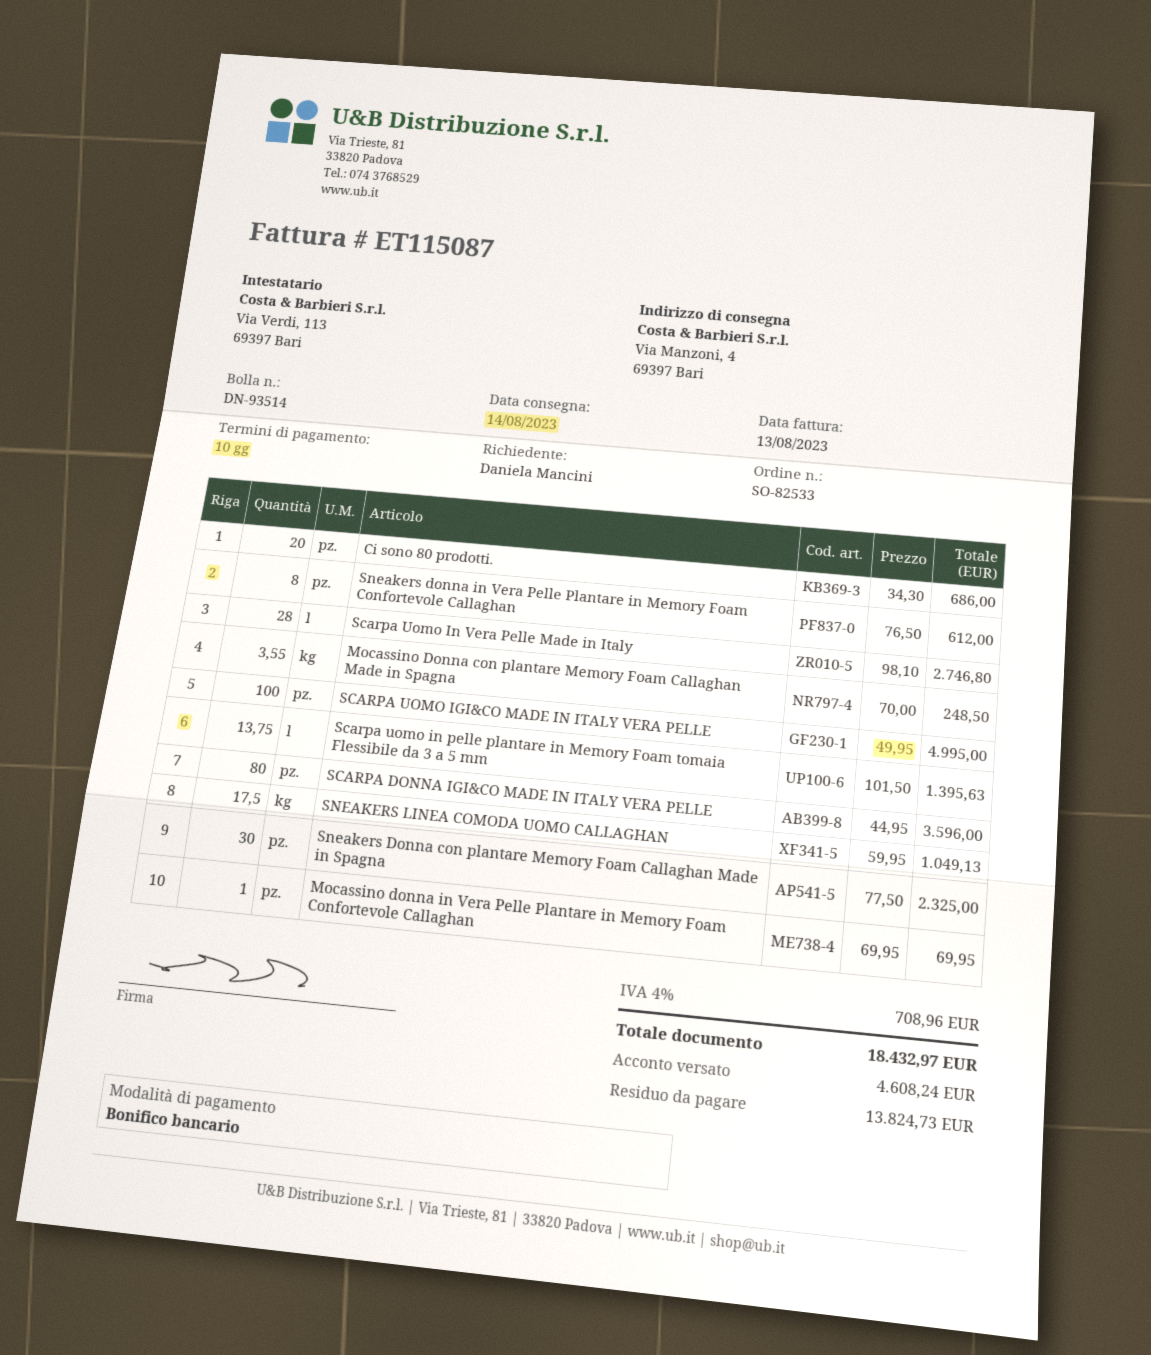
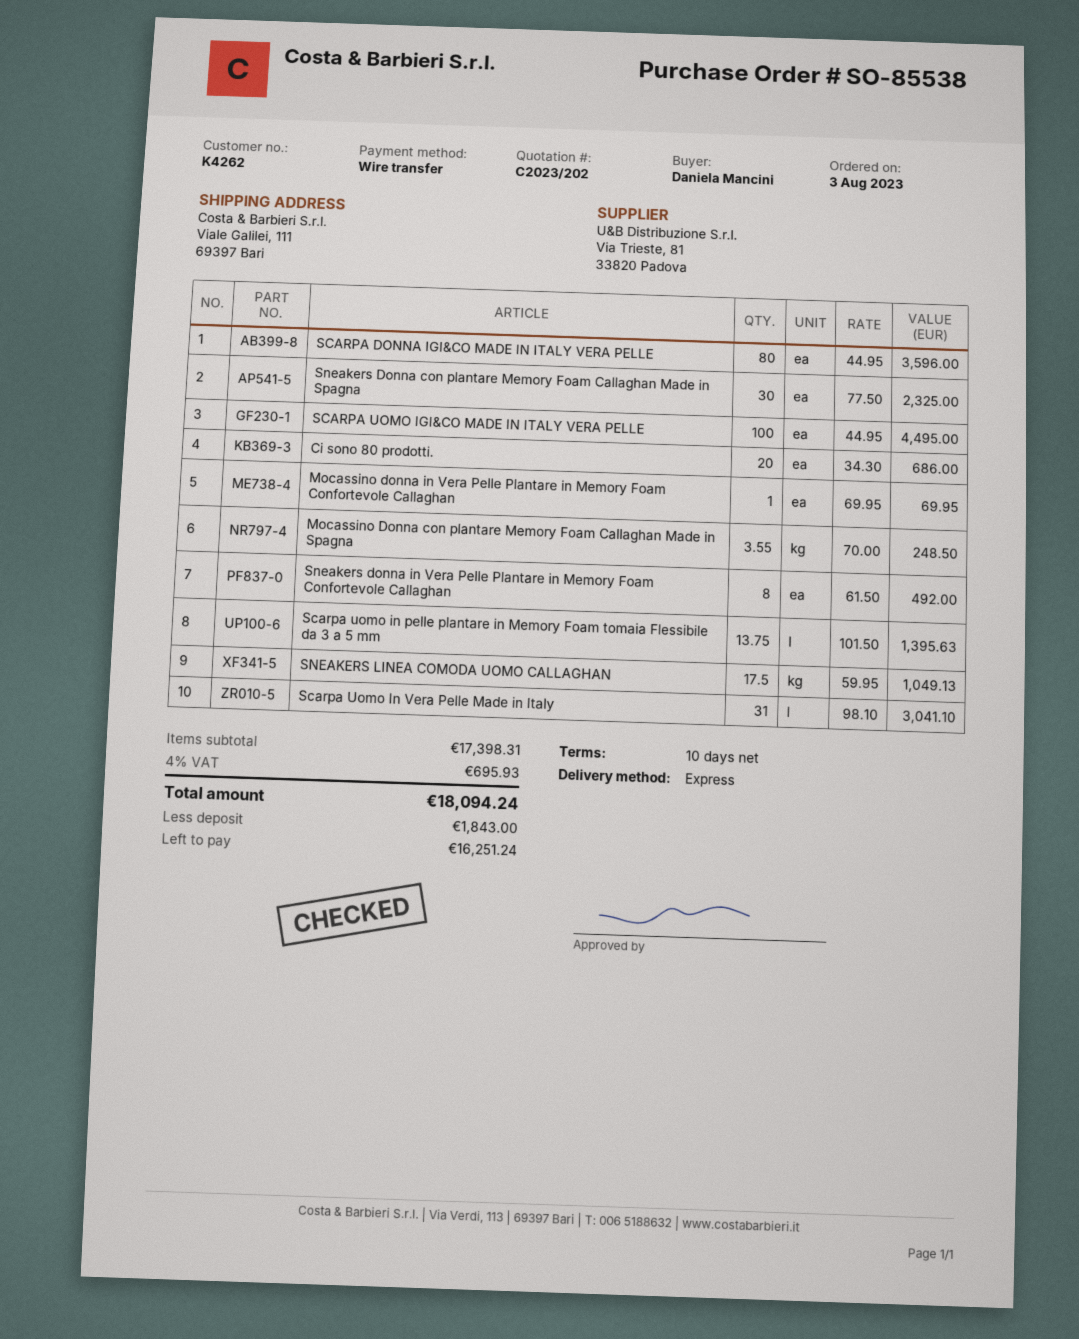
order number: SO-82533 -> SO-85538
ship to: Via Manzoni, 4, 69397 Bari -> Viale Galilei, 111, 69397 Bari
Sneakers donna in Vera Pelle Plantare in Memory Foam Confortevole Callaghan: 8 x 76.50 = 612.00 -> 8 x 61.50 = 492.00
Scarpa Uomo In Vera Pelle Made in Italy: 28 x 98.10 = 2746.80 -> 31 x 98.10 = 3041.10
SCARPA UOMO IGI&CO MADE IN ITALY VERA PELLE: 100 x 49.95 = 4995.00 -> 100 x 44.95 = 4495.00
tax: 4% = 708.96 -> 4% = 695.93
total: 18432.97 -> 18094.24
deposit: 4608.24 -> 1843.00
balance: 13824.73 -> 16251.24

